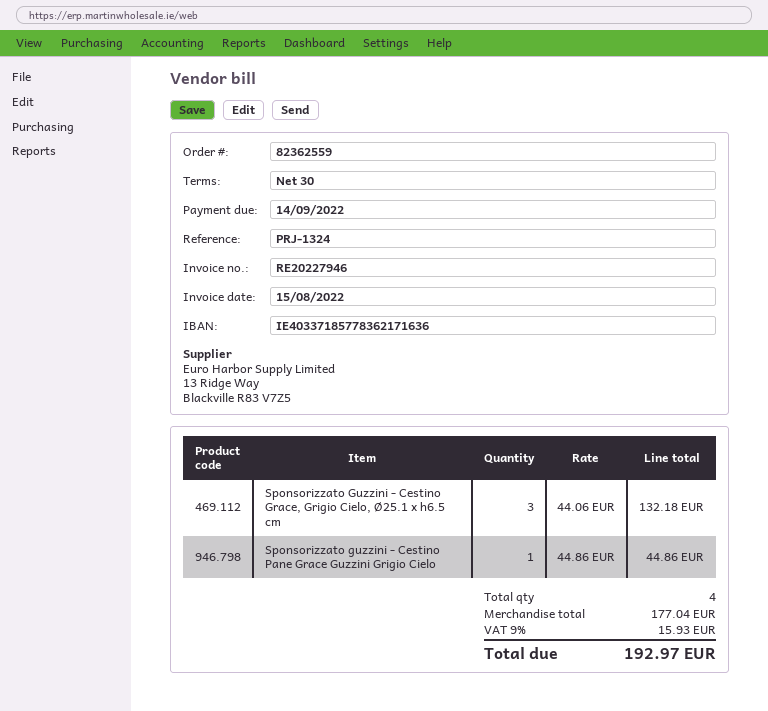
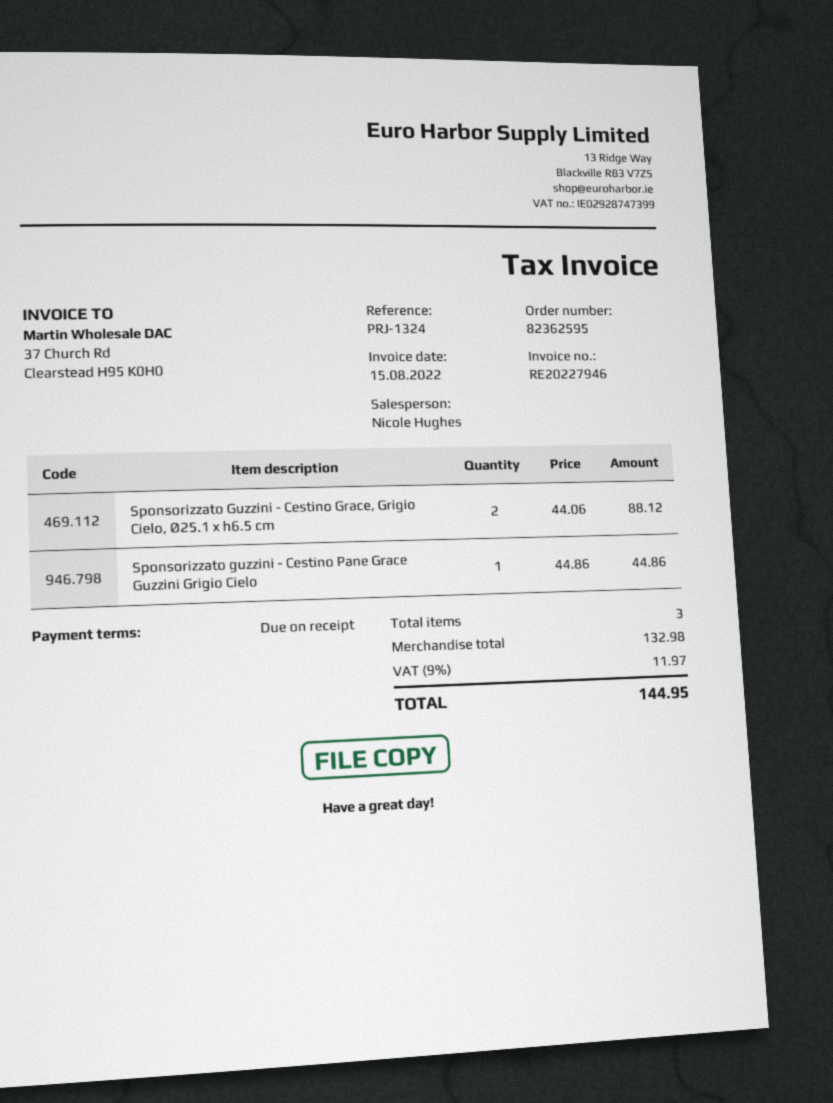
order number: 82362559 -> 82362595
payment terms: 30 days -> on receipt
Sponsorizzato Guzzini - Cestino Grace, Grigio Cielo, Ø25.1 x h6.5 cm: 3 x 44.06 = 132.18 -> 2 x 44.06 = 88.12
total quantity: 4 -> 3
subtotal: 177.04 -> 132.98
tax: 9% = 15.93 -> 9% = 11.97
total: 192.97 -> 144.95

